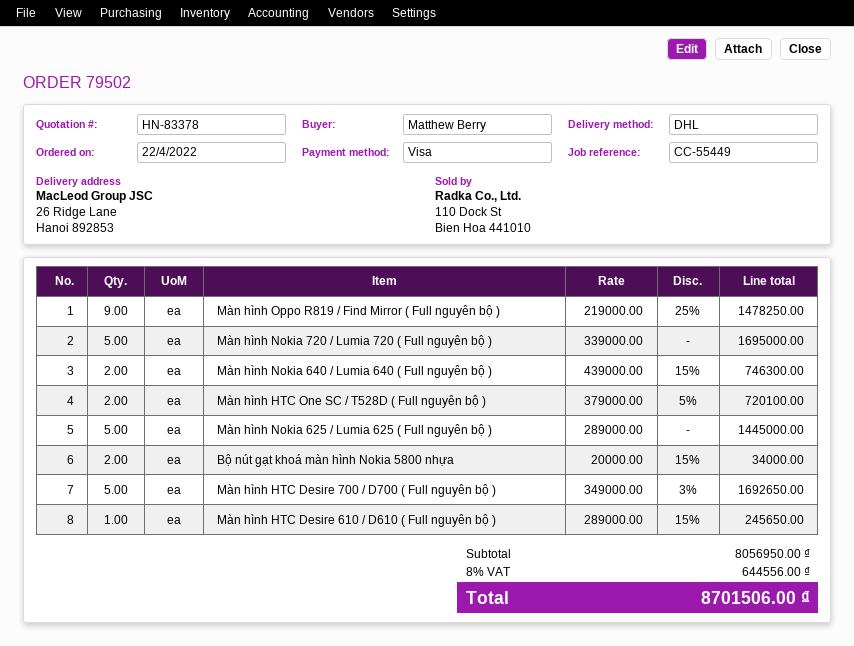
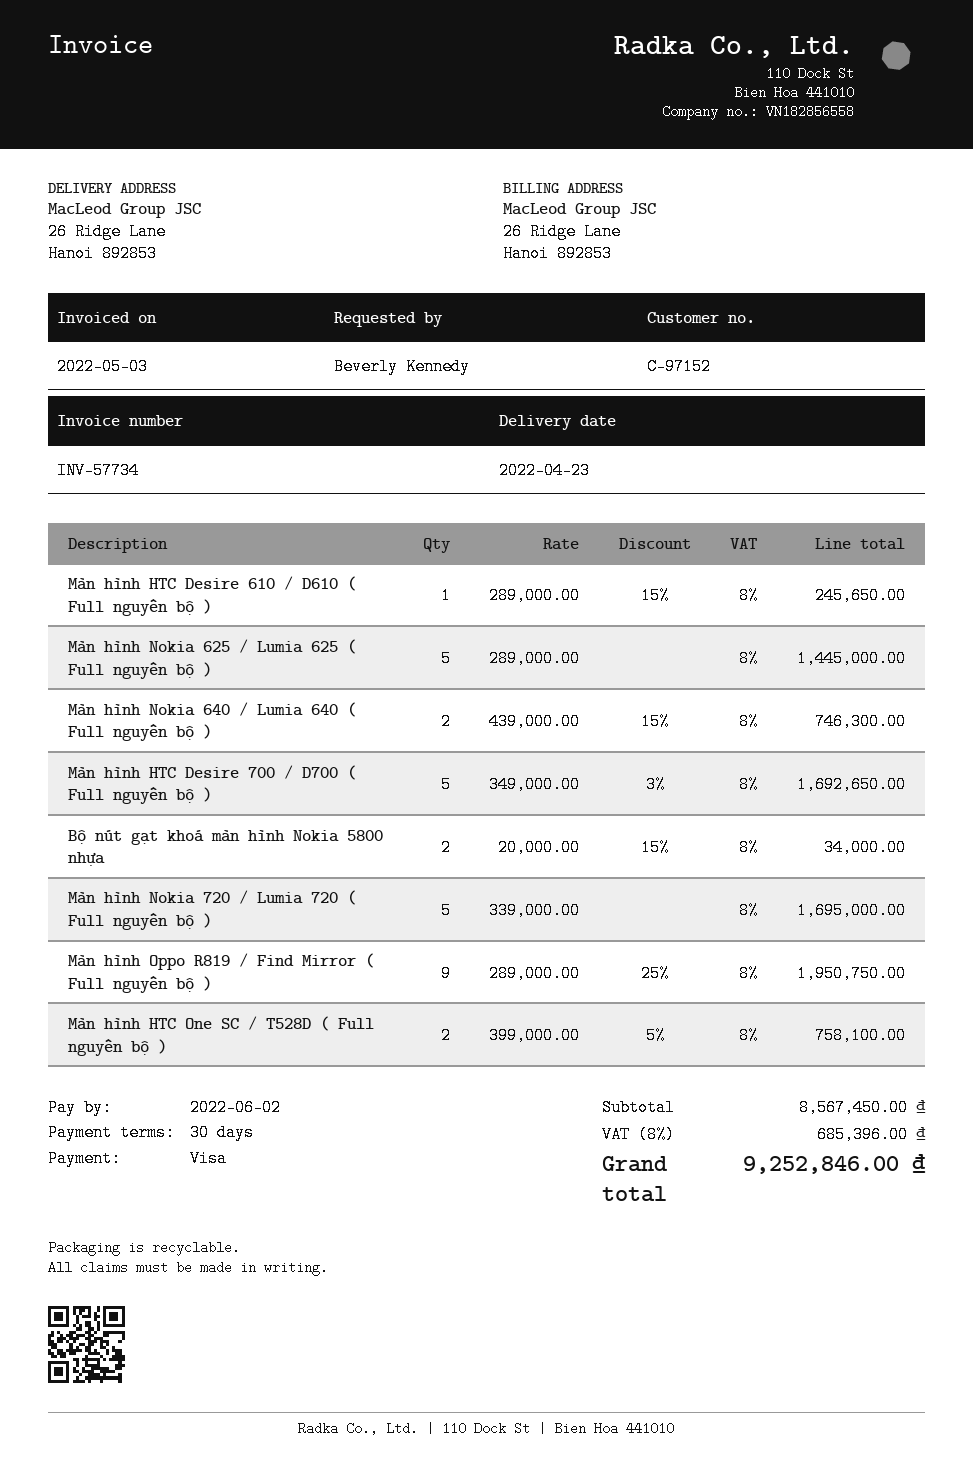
ordered by: Matthew Berry -> Beverly Kennedy
Màn hình Oppo R819 / Find Mirror ( Full nguyên bộ ): 9 x 219000.00 - 25% = 1478250.00 -> 9 x 289000.00 - 25% = 1950750.00
Màn hình HTC One SC / T528D ( Full nguyên bộ ): 2 x 379000.00 - 5% = 720100.00 -> 2 x 399000.00 - 5% = 758100.00
subtotal: 8056950.00 -> 8567450.00
tax: 8% = 644556.00 -> 8% = 685396.00
total: 8701506.00 -> 9252846.00

